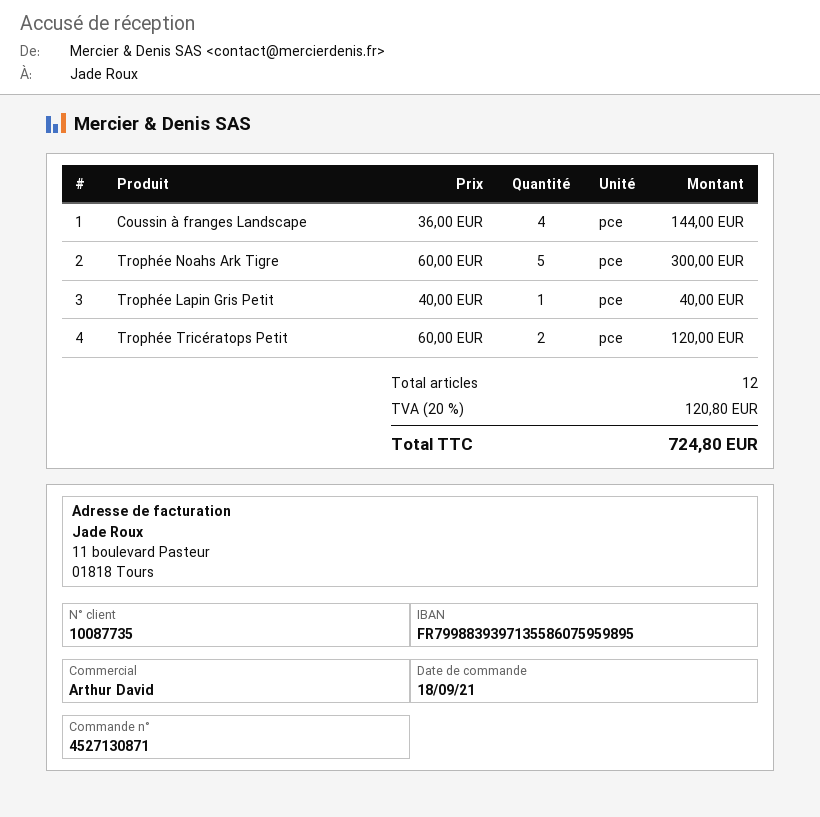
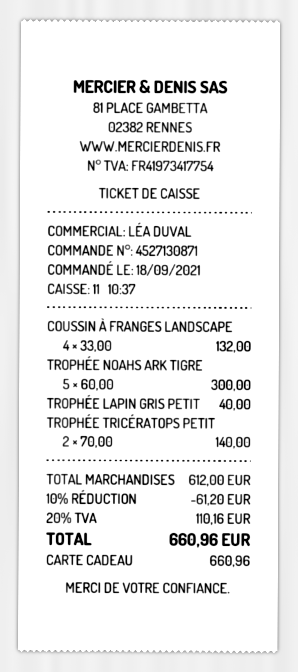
sales rep: Arthur David -> LÉA DUVAL
Coussin à franges Landscape: 4 x 36.00 = 144.00 -> 4 x 33.00 = 132.00
Trophée Tricératops Petit: 2 x 60.00 = 120.00 -> 2 x 70.00 = 140.00
discount: none -> 10% = 61.20
tax: 20% = 120.80 -> 20% = 110.16
total: 724.80 -> 660.96

